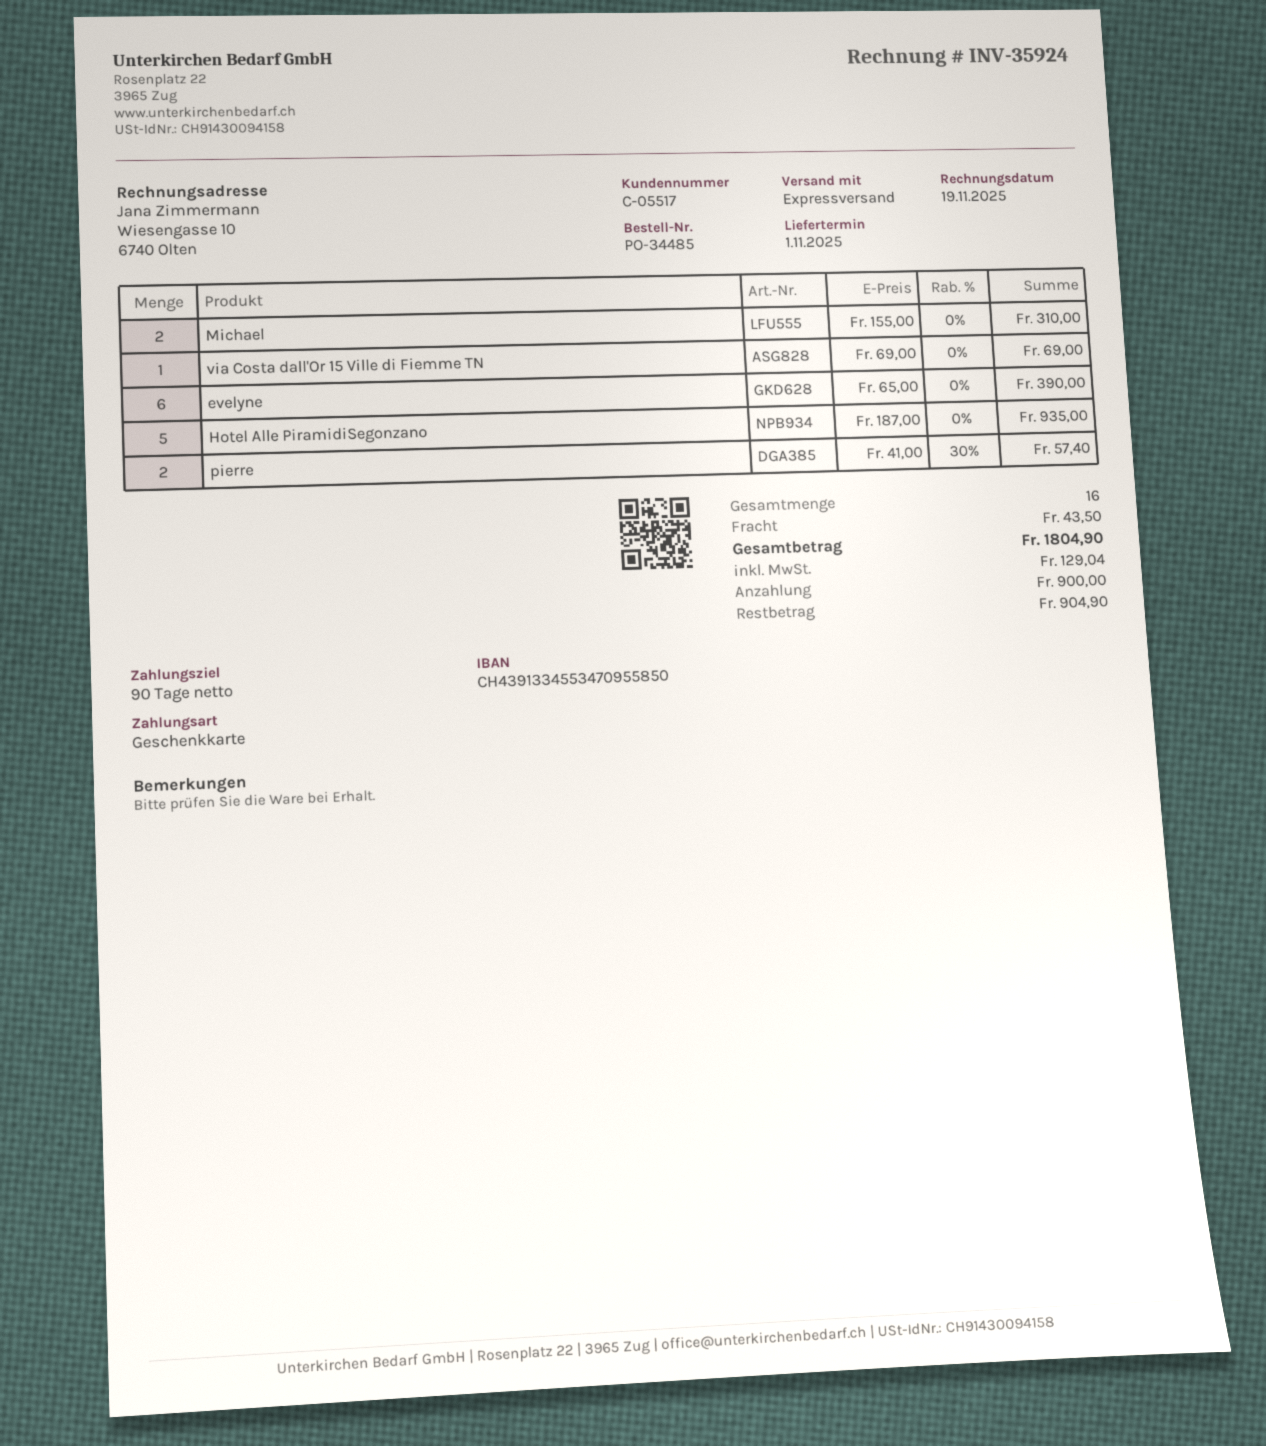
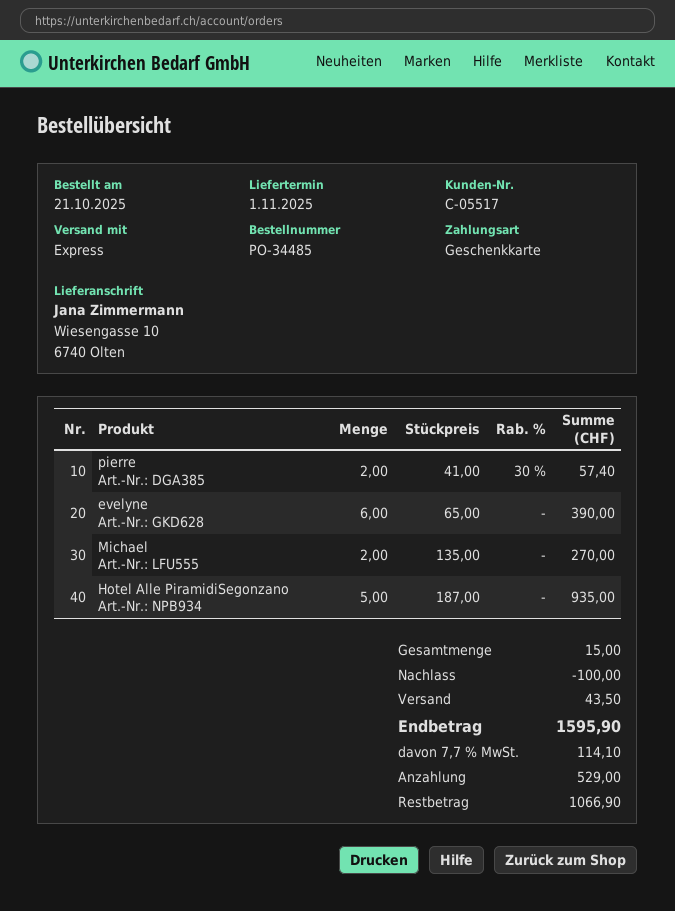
Michael: 2 x 155.00 = 310.00 -> 2 x 135.00 = 270.00
via Costa dall'Or 15 Ville di Fiemme TN: 1 x 69.00 = 69.00 -> none
total quantity: 16 -> 15
discount: none -> 100.00
tax: 129.04 -> 114.10
total: 1804.90 -> 1595.90
deposit: 900.00 -> 529.00
balance: 904.90 -> 1066.90

